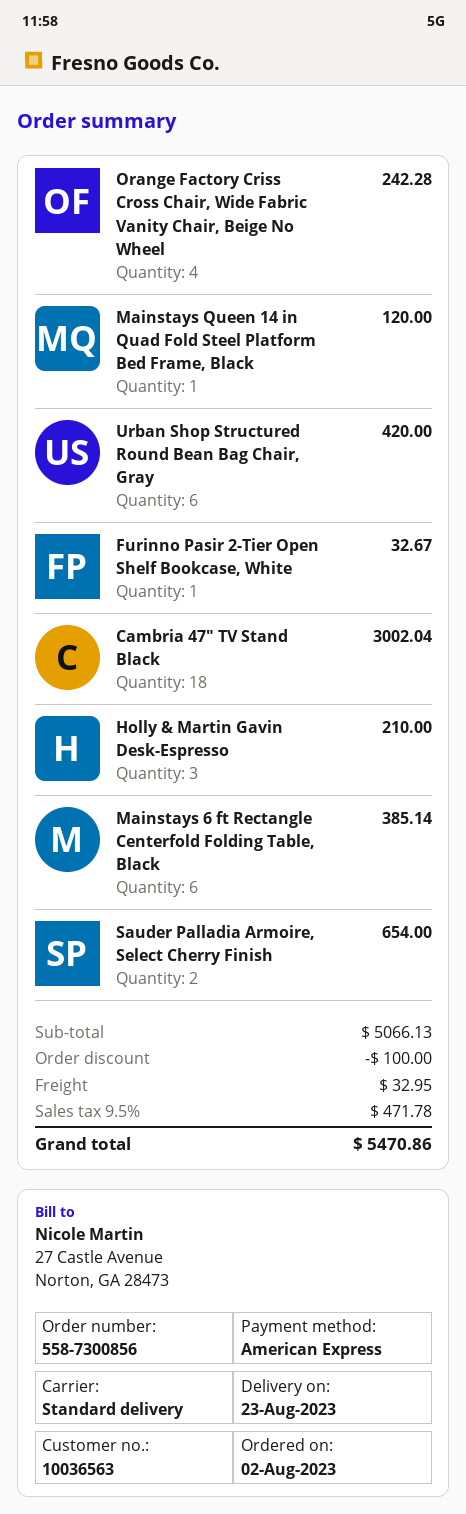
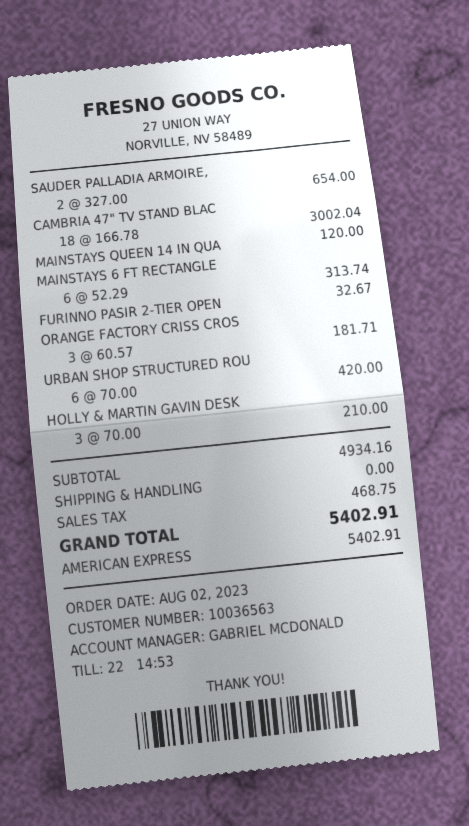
Orange Factory Criss Cross Chair, Wide Fabric Vanity Chair, Beige No Wheel: 4 for 242.28 -> 3 for 181.71
Mainstays 6 ft Rectangle Centerfold Folding Table, Black: 6 for 385.14 -> 6 for 313.74
subtotal: 5066.13 -> 4934.16
discount: 100.00 -> none
shipping: 32.95 -> 0.00
tax: 471.78 -> 468.75
total: 5470.86 -> 5402.91

